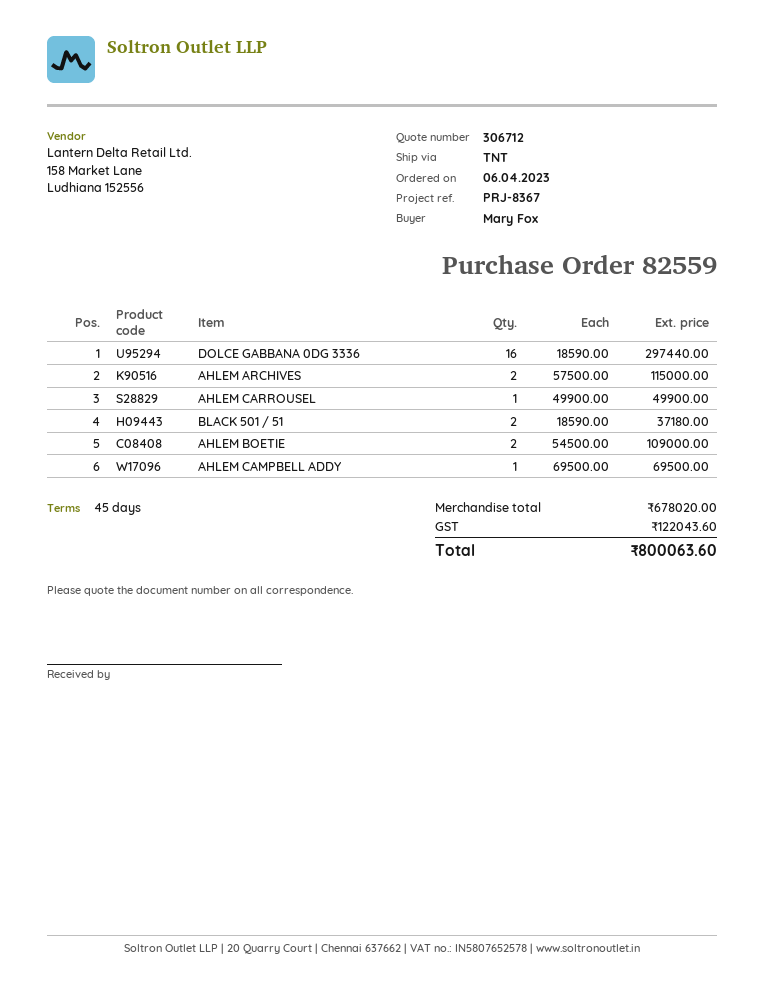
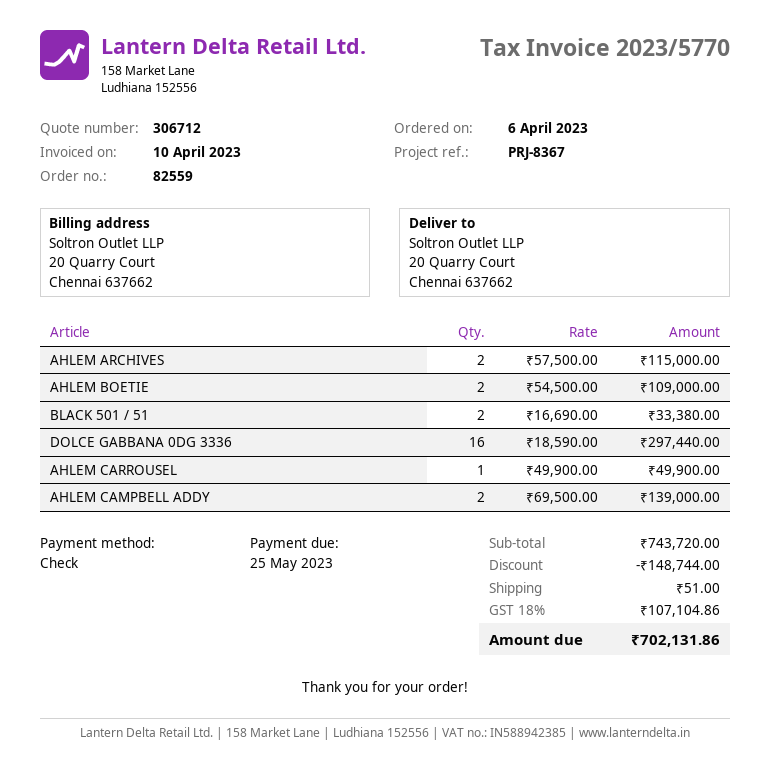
BLACK 501 / 51: 2 x 18590.00 = 37180.00 -> 2 x 16690.00 = 33380.00
AHLEM CAMPBELL ADDY: 1 x 69500.00 = 69500.00 -> 2 x 69500.00 = 139000.00
subtotal: 678020.00 -> 743720.00
discount: none -> 148744.00
shipping: none -> 51.00
tax: 122043.60 -> 107104.86
total: 800063.60 -> 702131.86

